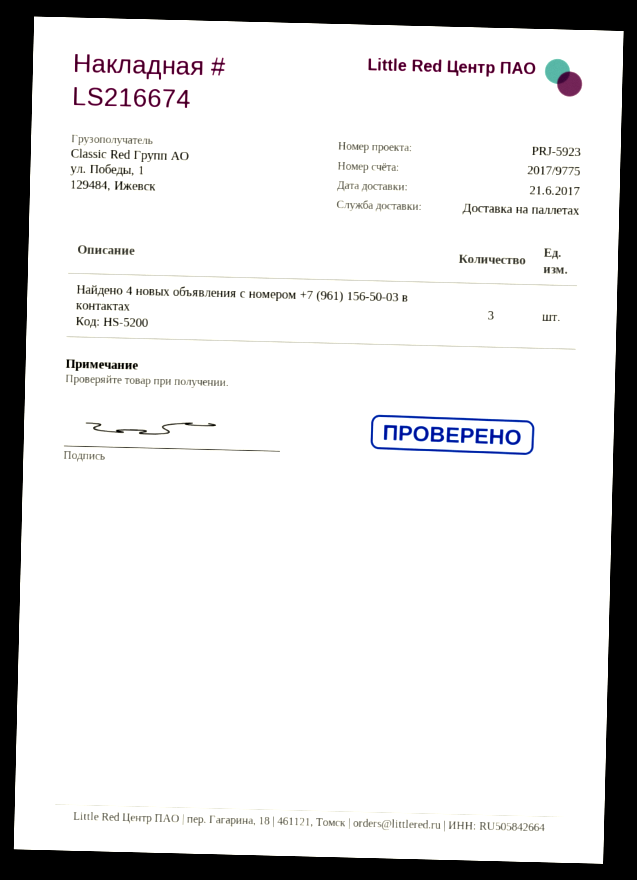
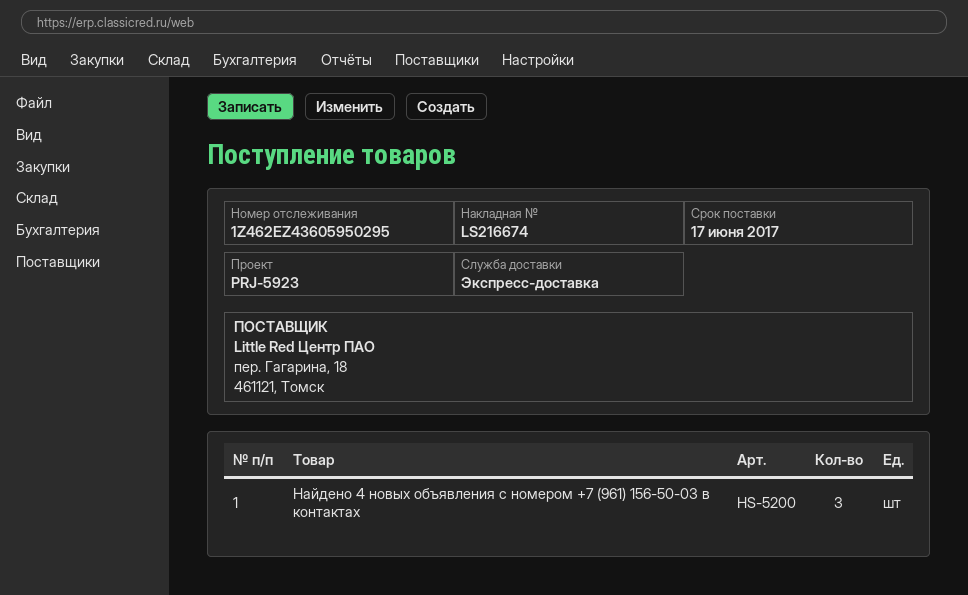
delivery date: 2017-06-21 -> 2017-06-17
shipping method: pallet freight -> express

